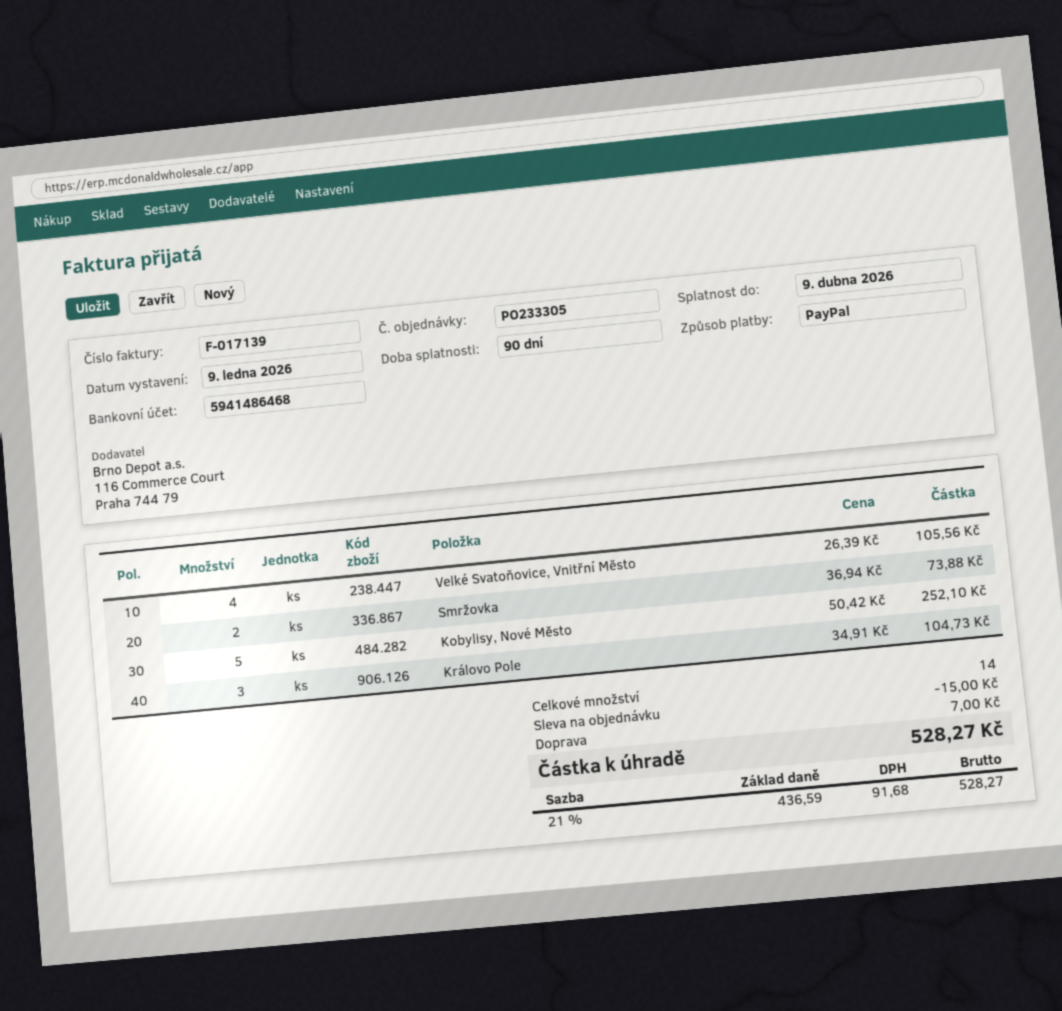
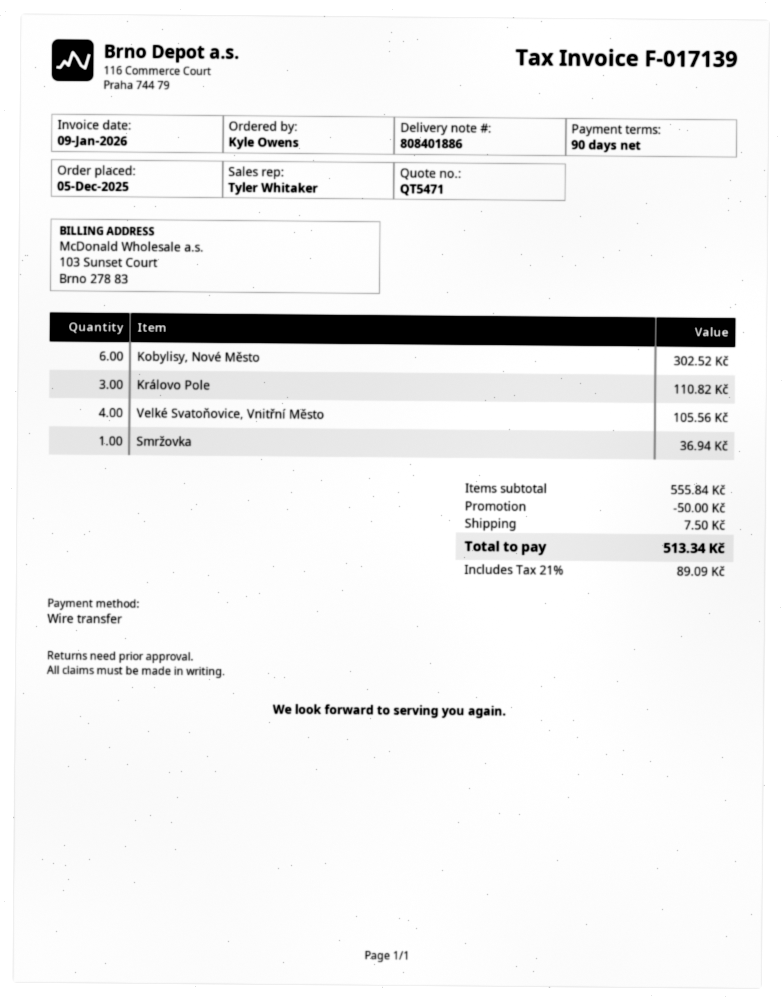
payment method: PayPal -> bank transfer
Smržovka: 2 for 73.88 -> 1 for 36.94
Kobylisy, Nové Město: 5 for 252.10 -> 6 for 302.52
Královo Pole: 3 for 104.73 -> 3 for 110.82
discount: 15.00 -> 50.00
shipping: 7.00 -> 7.50
tax: 21% = 91.68 -> 21% = 89.09
total: 528.27 -> 513.34

